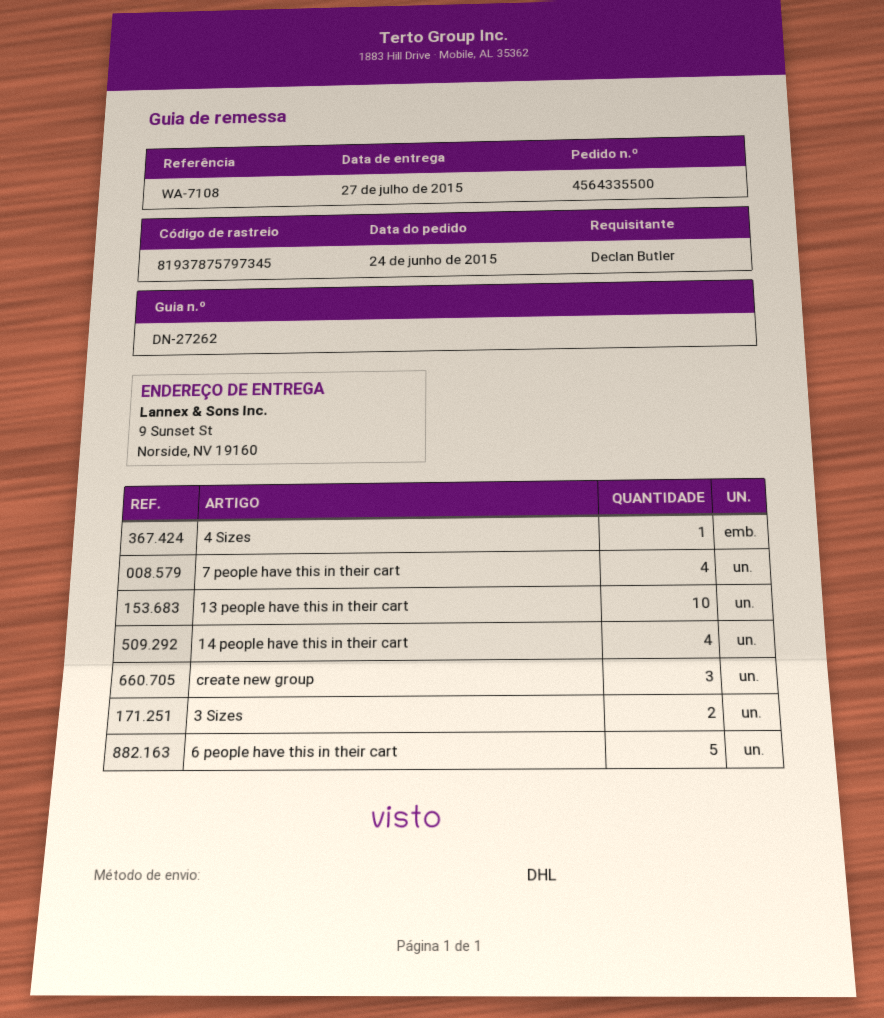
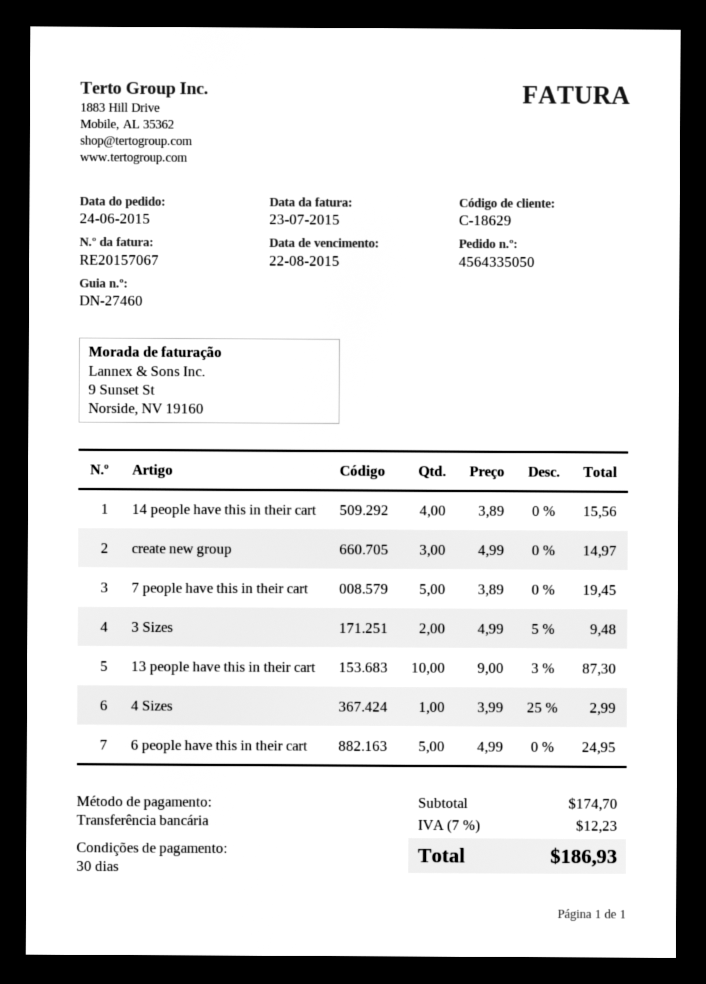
order number: 4564335500 -> 4564335050
delivery note number: DN-27262 -> DN-27460
7 people have this in their cart: 4 -> 5

